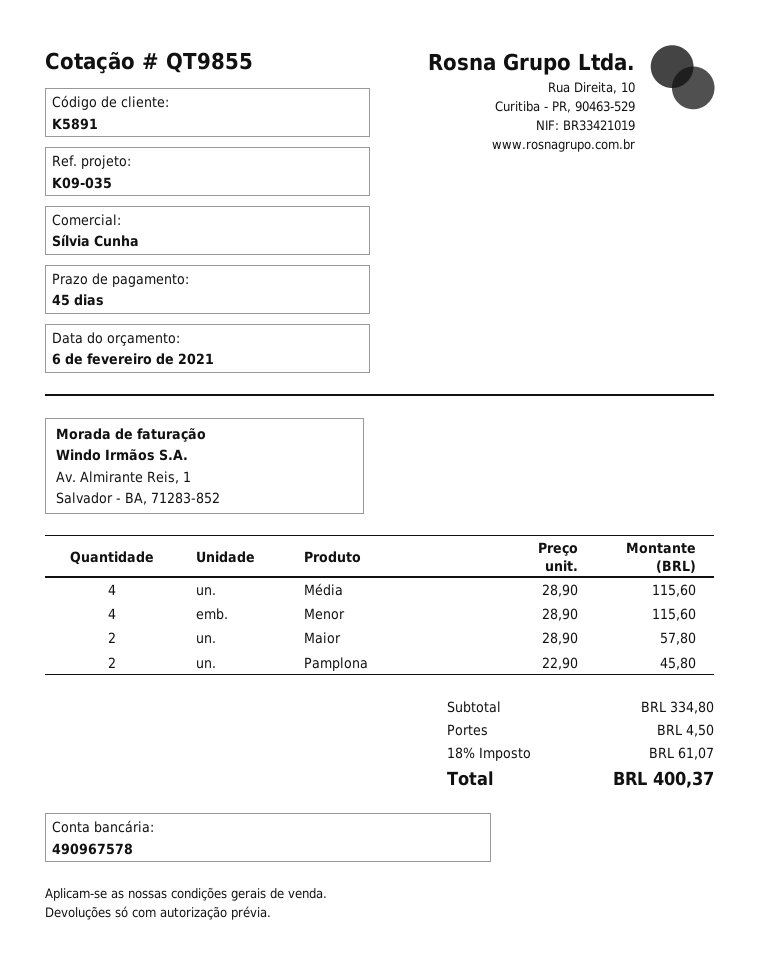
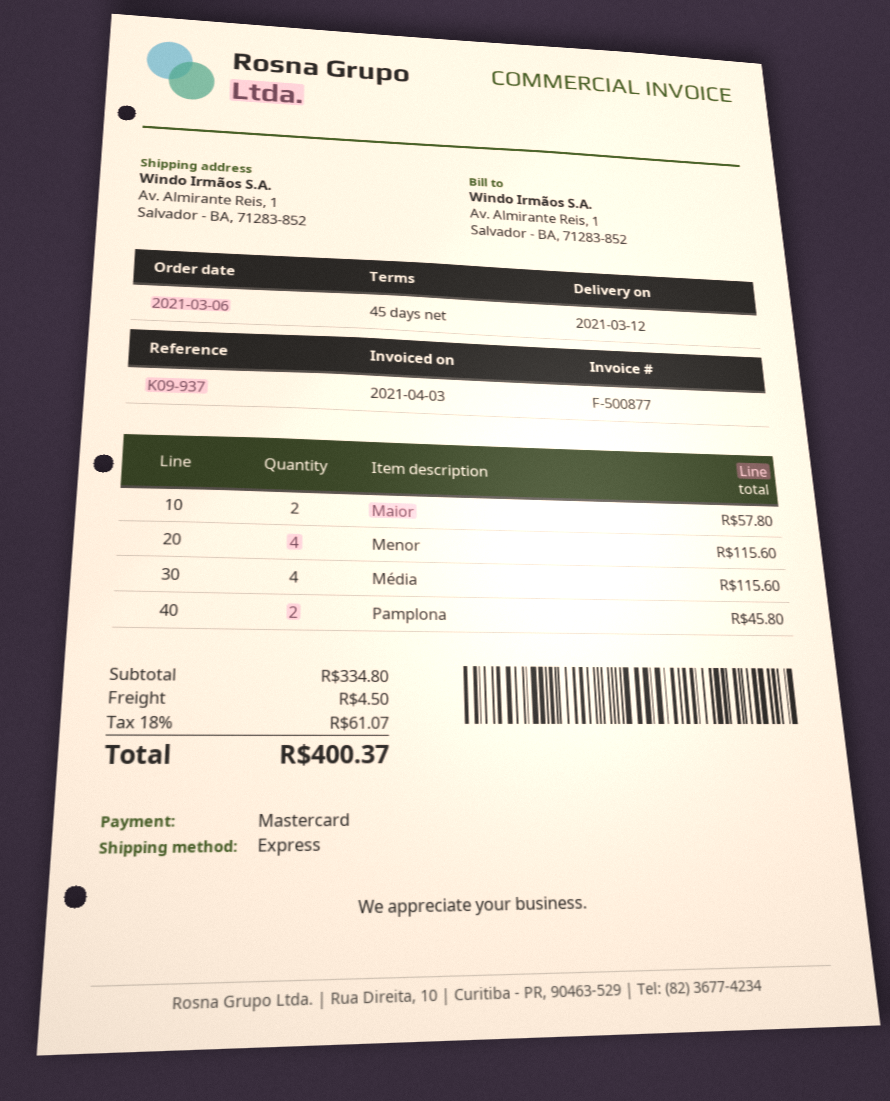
reference: K09-035 -> K09-937

